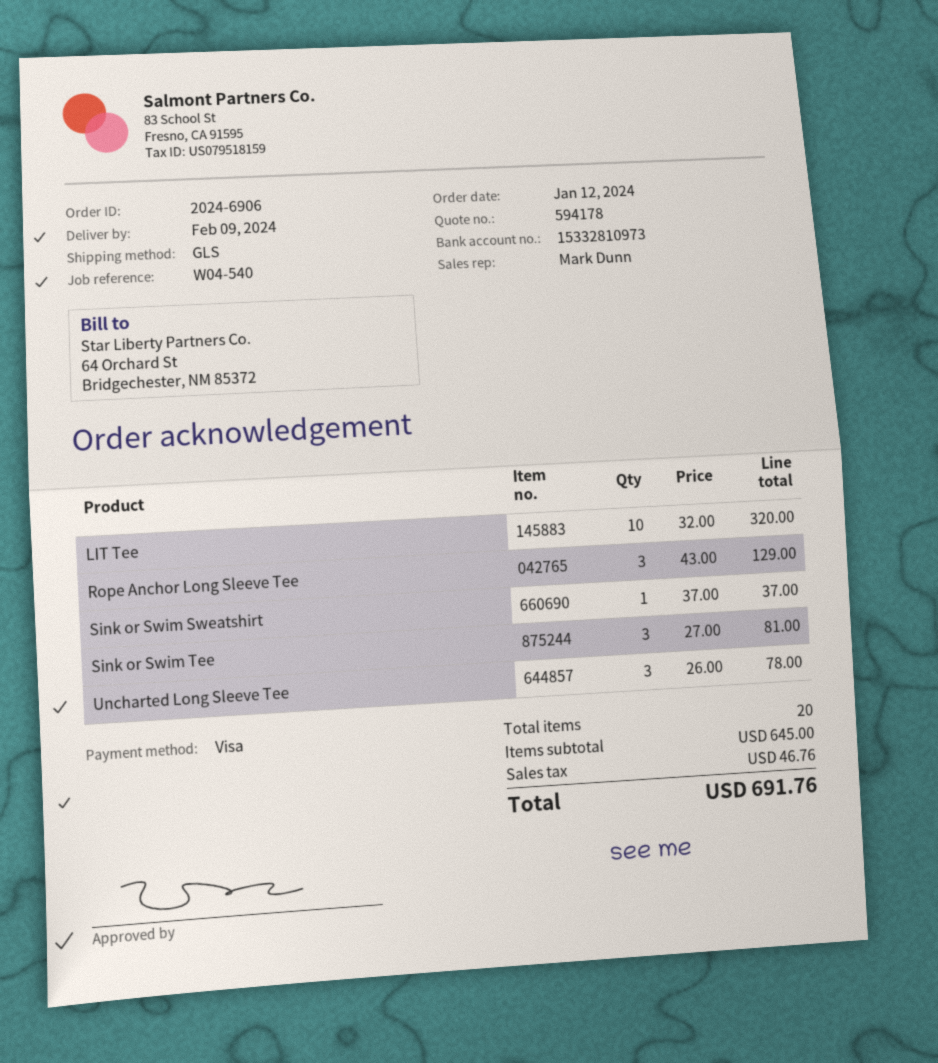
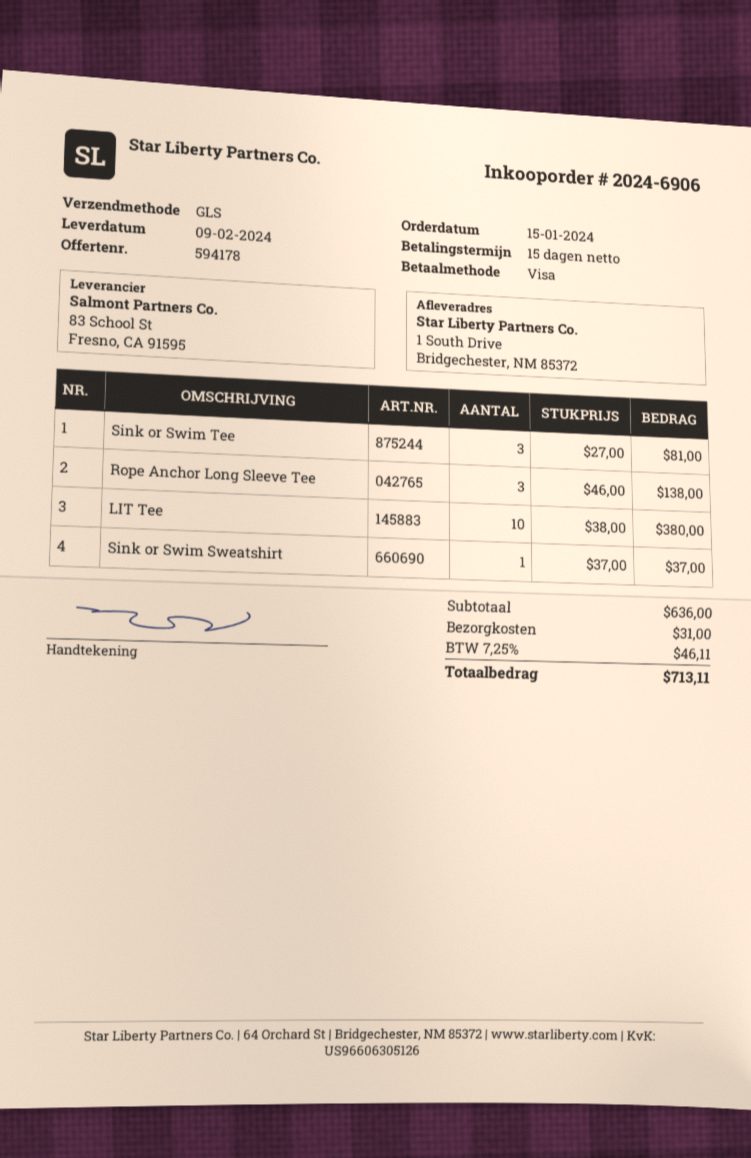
order date: 2024-01-12 -> 2024-01-15
LIT Tee: 10 x 32.00 = 320.00 -> 10 x 38.00 = 380.00
Rope Anchor Long Sleeve Tee: 3 x 43.00 = 129.00 -> 3 x 46.00 = 138.00
Uncharted Long Sleeve Tee: 3 x 26.00 = 78.00 -> none
subtotal: 645.00 -> 636.00
shipping: none -> 31.00
tax: 46.76 -> 46.11
total: 691.76 -> 713.11

